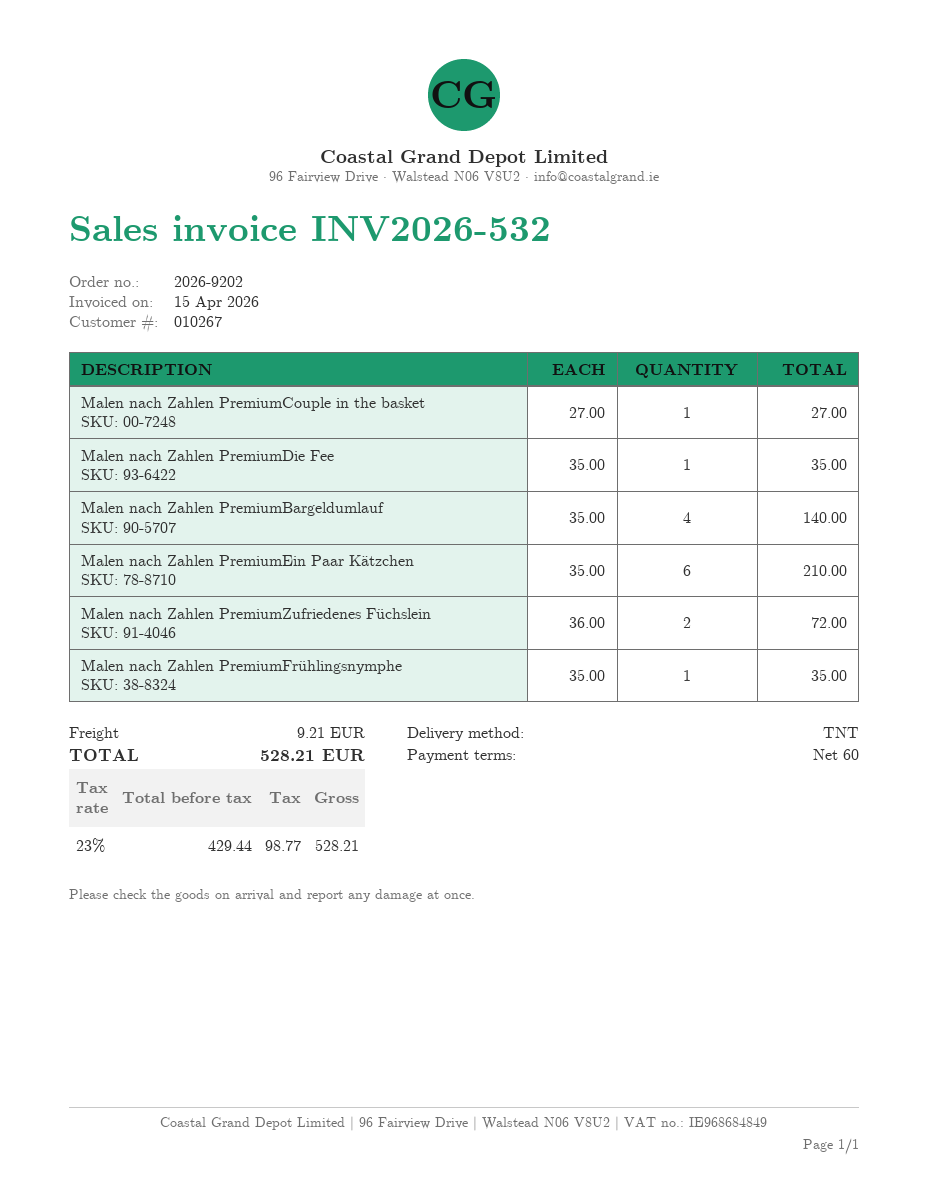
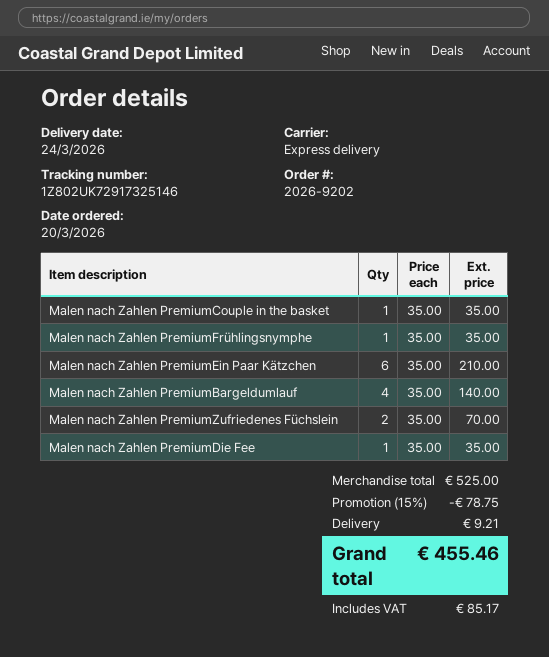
shipping method: TNT -> express
Malen nach Zahlen PremiumCouple in the basket: 1 x 27.00 = 27.00 -> 1 x 35.00 = 35.00
Malen nach Zahlen PremiumZufriedenes Füchslein: 2 x 36.00 = 72.00 -> 2 x 35.00 = 70.00
discount: none -> 15% = 78.75
tax: 98.77 -> 85.17
total: 528.21 -> 455.46

